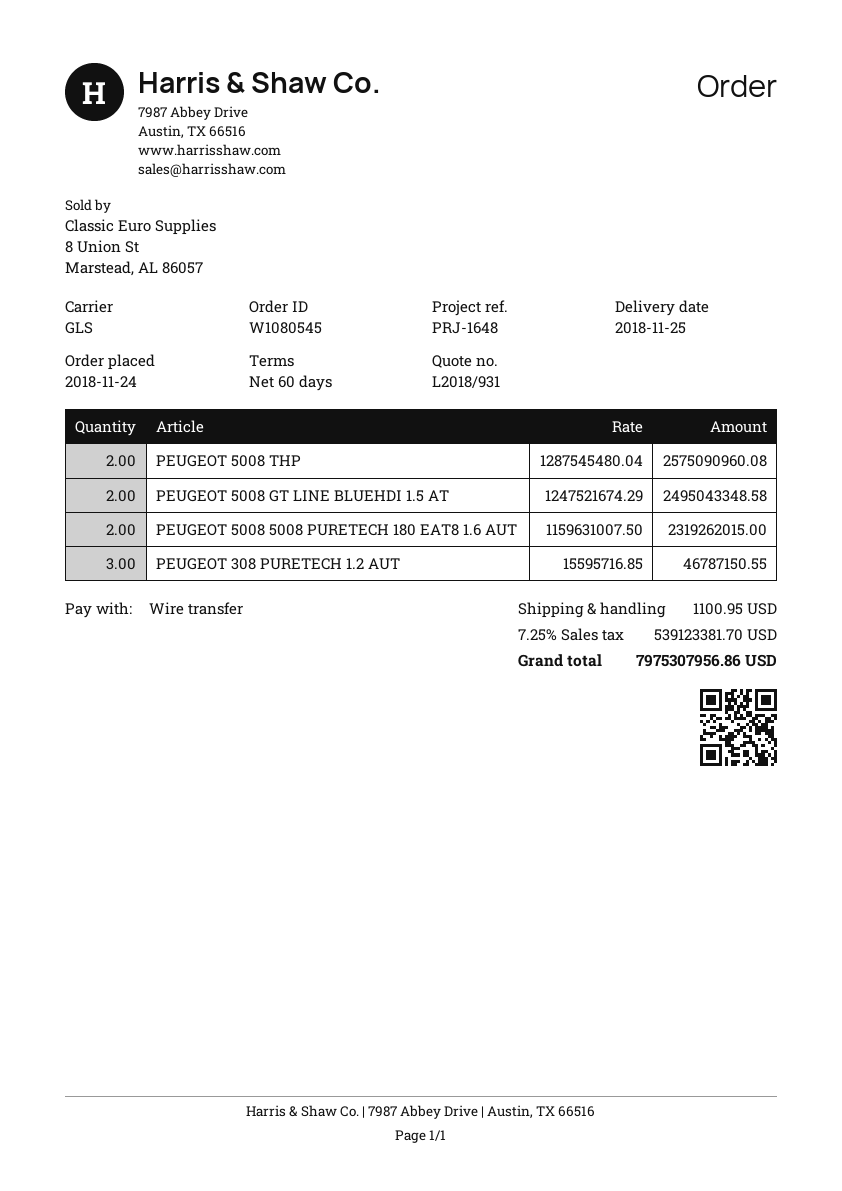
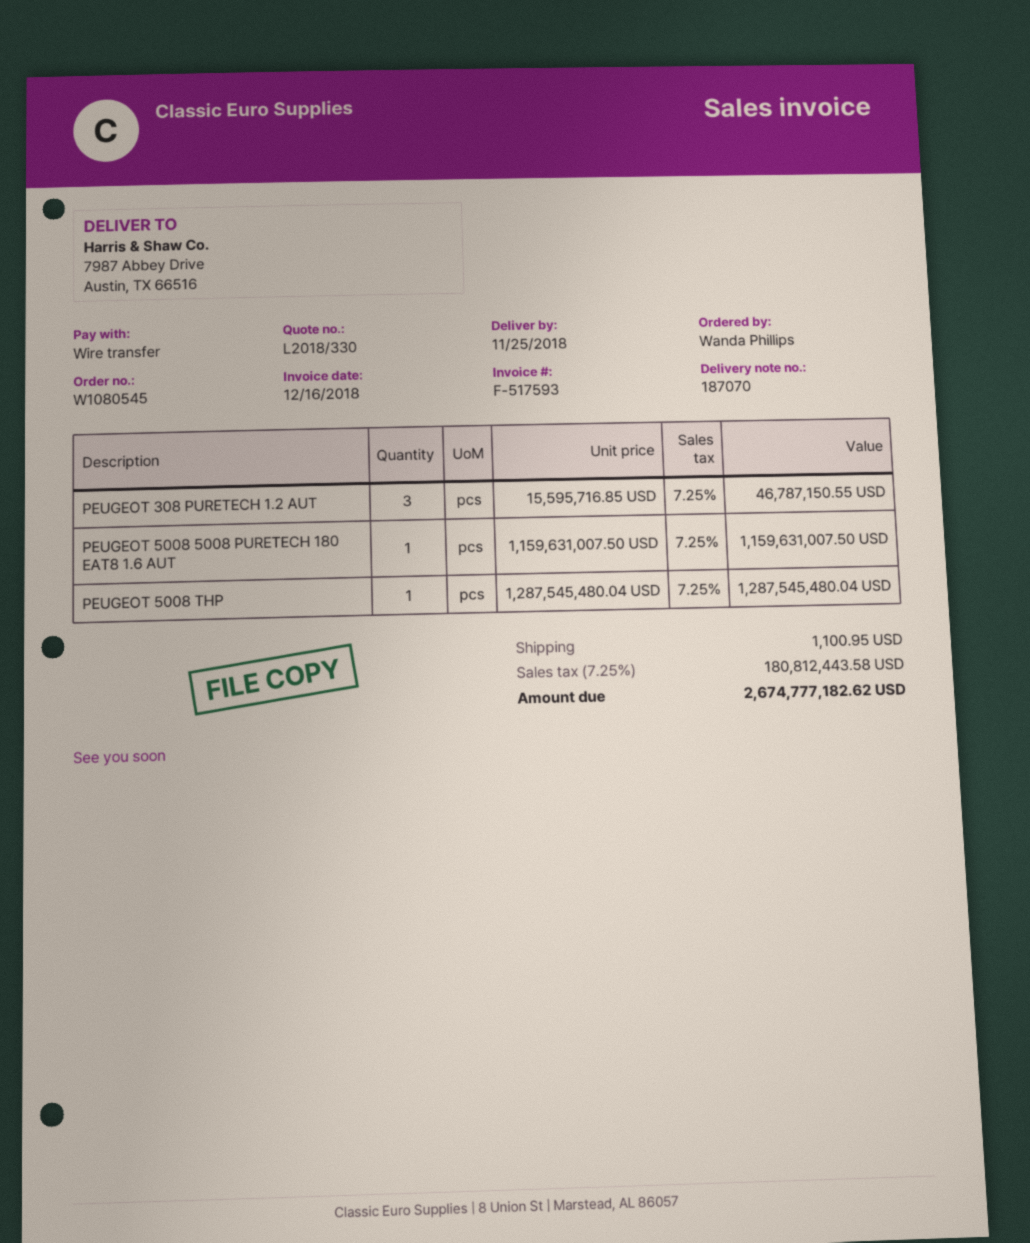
quote number: L2018/931 -> L2018/330
PEUGEOT 5008 THP: 2 x 1287545480.04 = 2575090960.08 -> 1 x 1287545480.04 = 1287545480.04
PEUGEOT 5008 GT LINE BLUEHDI 1.5 AT: 2 x 1247521674.29 = 2495043348.58 -> none
PEUGEOT 5008 5008 PURETECH 180 EAT8 1.6 AUT: 2 x 1159631007.50 = 2319262015.00 -> 1 x 1159631007.50 = 1159631007.50
tax: 7.25% = 539123381.70 -> 7.25% = 180812443.58
total: 7975307956.86 -> 2674777182.62

